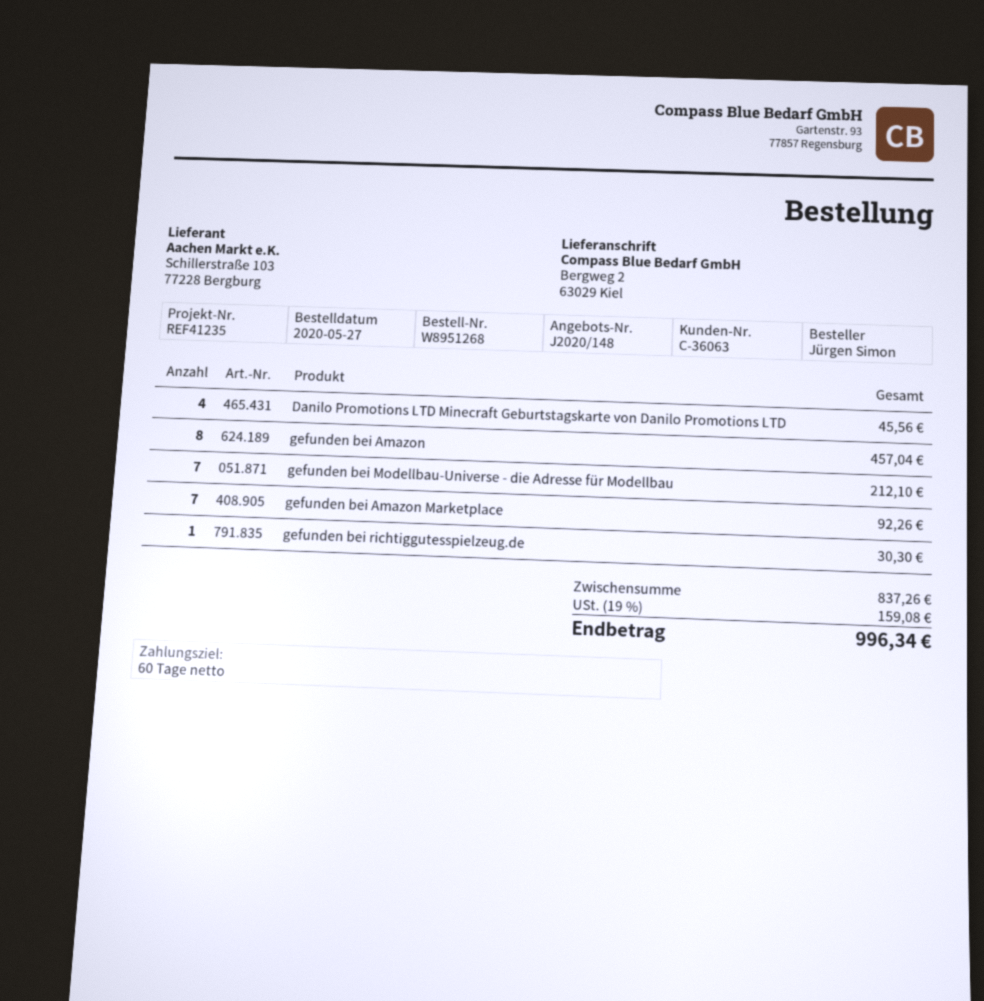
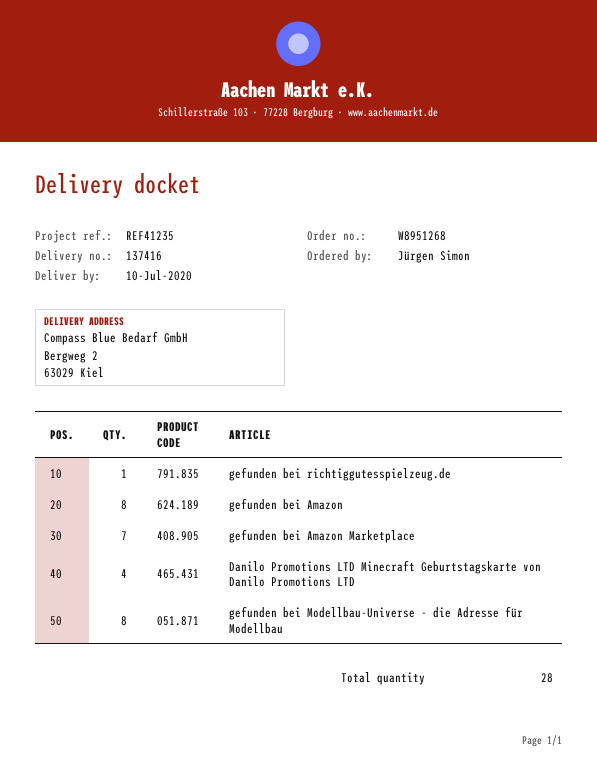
gefunden bei Modellbau-Universe - die Adresse für Modellbau: 7 -> 8

